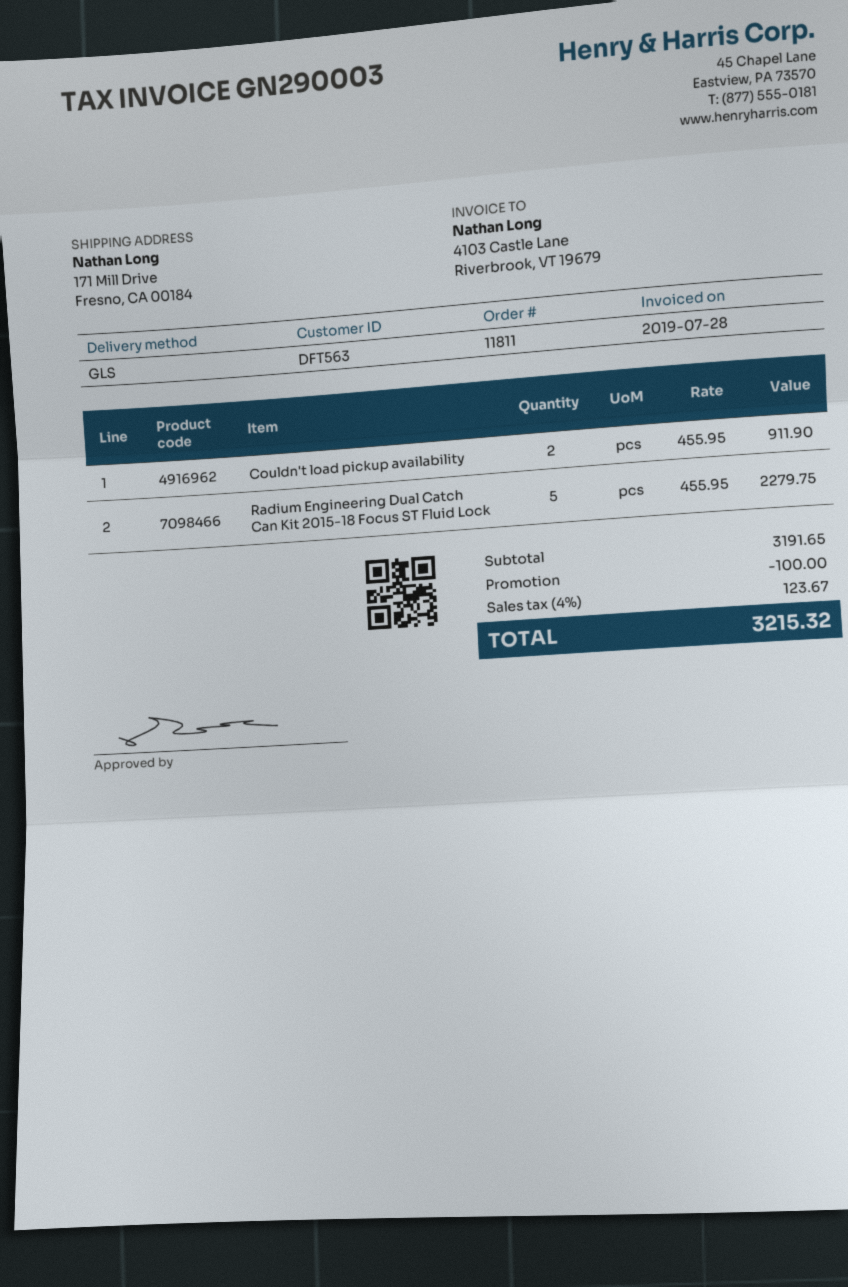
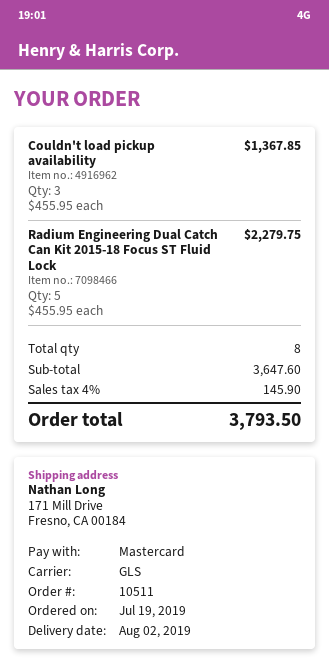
order number: 11811 -> 10511
Couldn't load pickup availability: 2 x 455.95 = 911.90 -> 3 x 455.95 = 1367.85
subtotal: 3191.65 -> 3647.60
discount: 100.00 -> none
tax: 4% = 123.67 -> 4% = 145.90
total: 3215.32 -> 3793.50

